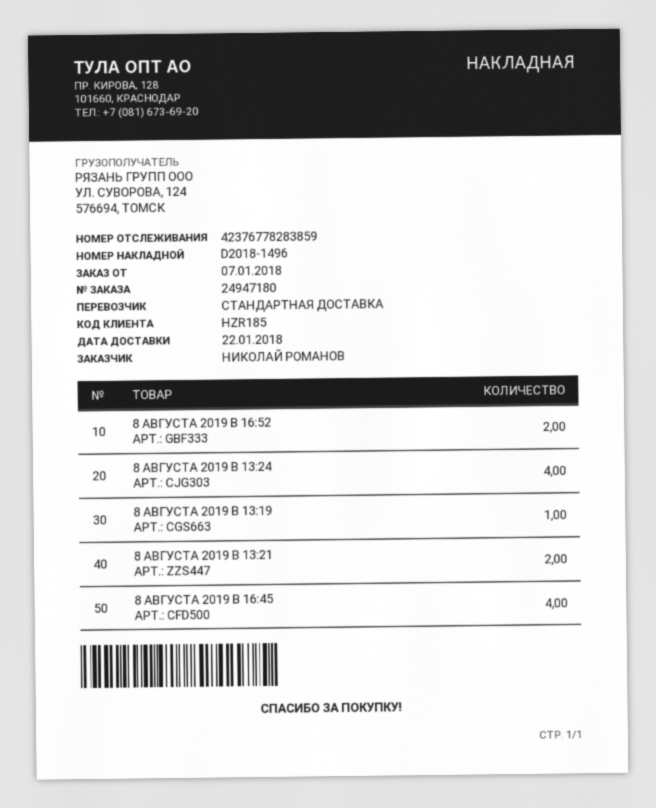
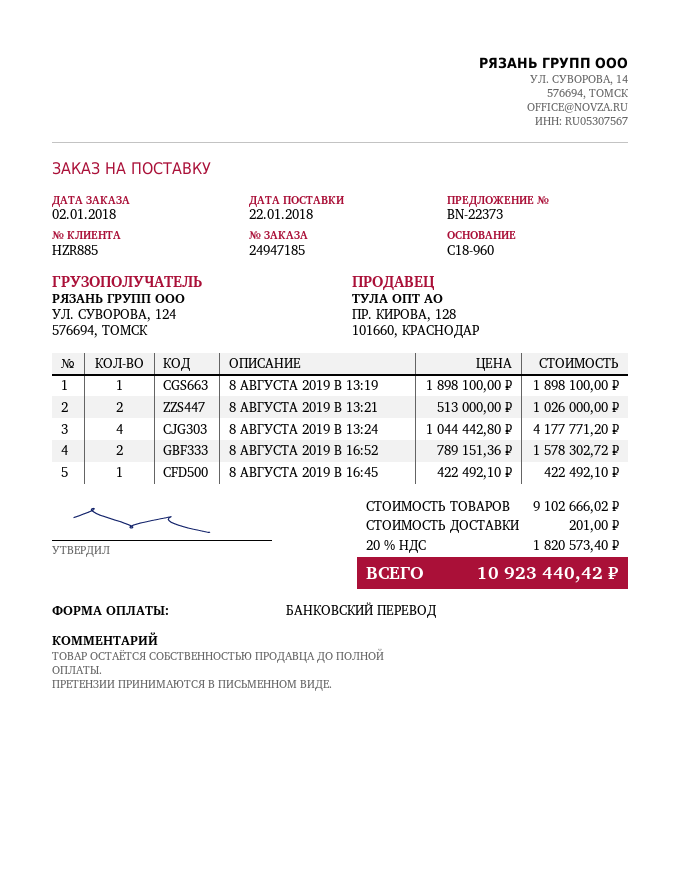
order number: 24947180 -> 24947185
order date: 2018-01-07 -> 2018-01-02
customer number: HZR185 -> HZR885
8 АВГУСТА 2019 В 16:45: 4 -> 1

